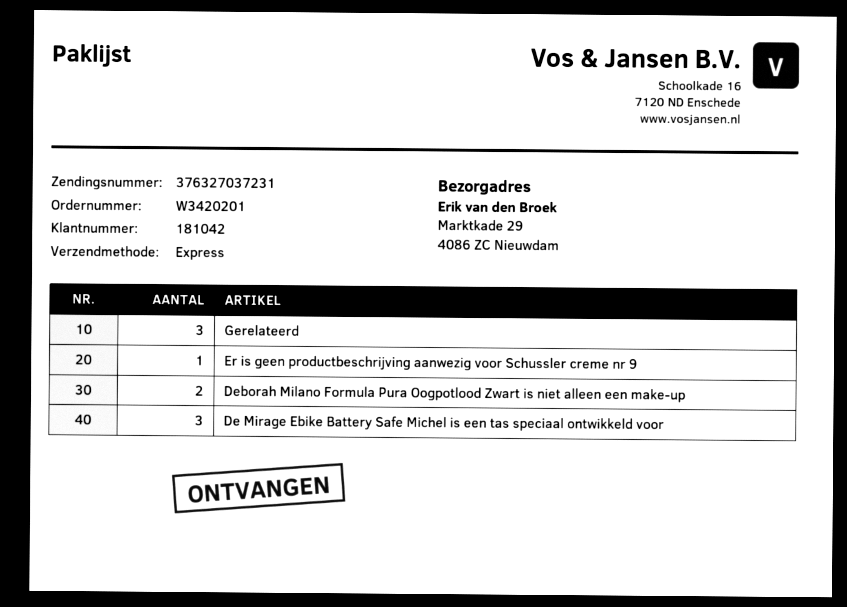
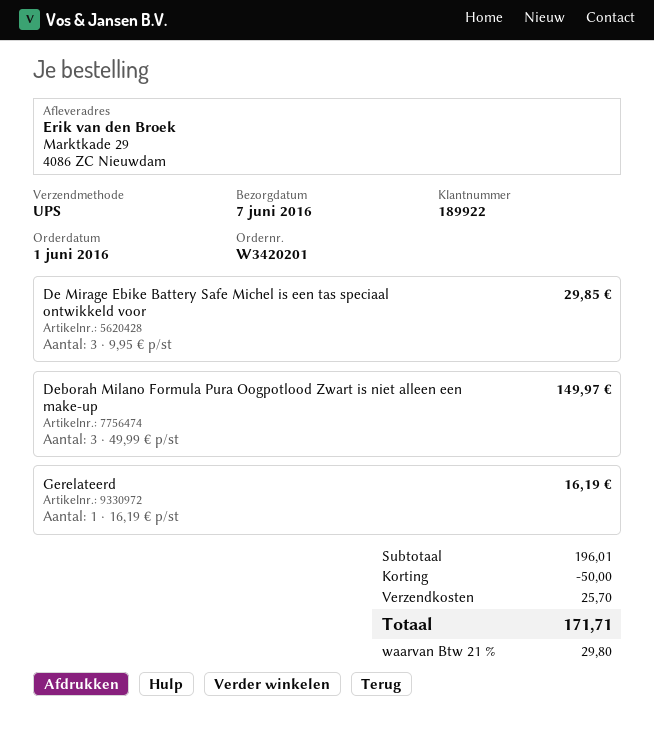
customer number: 181042 -> 189922
shipping method: express -> UPS
Gerelateerd: 3 -> 1
Er is geen productbeschrijving aanwezig voor Schussler creme nr 9: 1 -> none
Deborah Milano Formula Pura Oogpotlood Zwart is niet alleen een make-up: 2 -> 3

